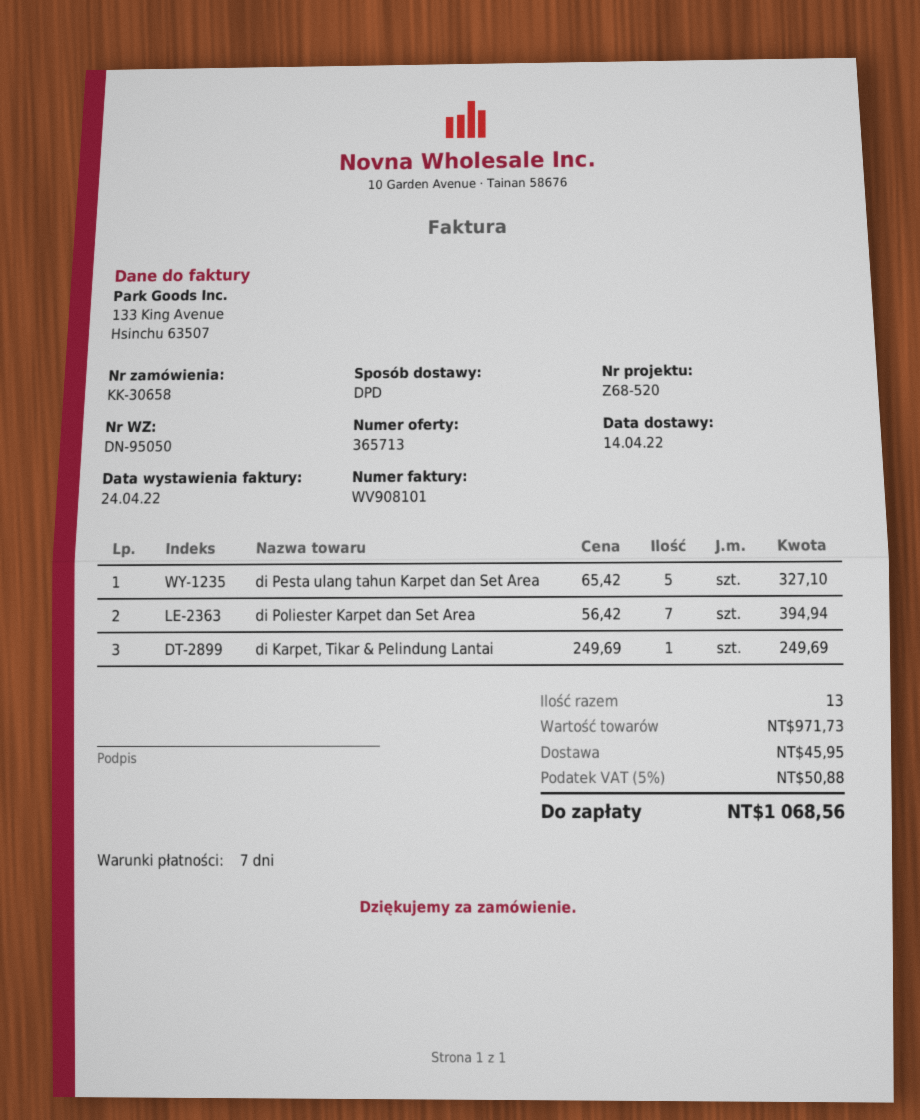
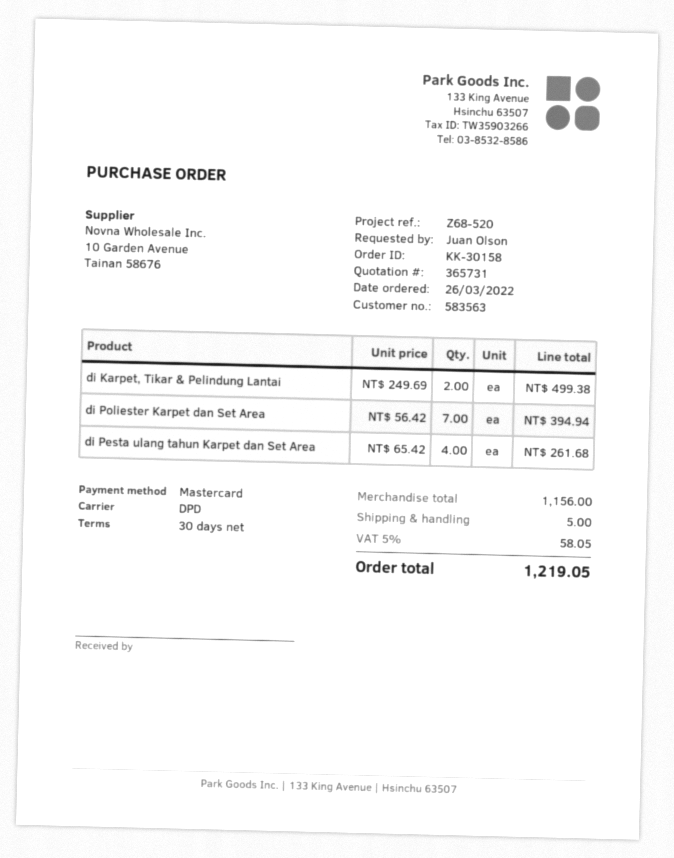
quote number: 365713 -> 365731
order number: KK-30658 -> KK-30158
payment terms: 7 days -> 30 days
di Pesta ulang tahun Karpet dan Set Area: 5 x 65.42 = 327.10 -> 4 x 65.42 = 261.68
di Karpet, Tikar & Pelindung Lantai: 1 x 249.69 = 249.69 -> 2 x 249.69 = 499.38
subtotal: 971.73 -> 1156.00
shipping: 45.95 -> 5.00
tax: 5% = 50.88 -> 5% = 58.05
total: 1068.56 -> 1219.05

